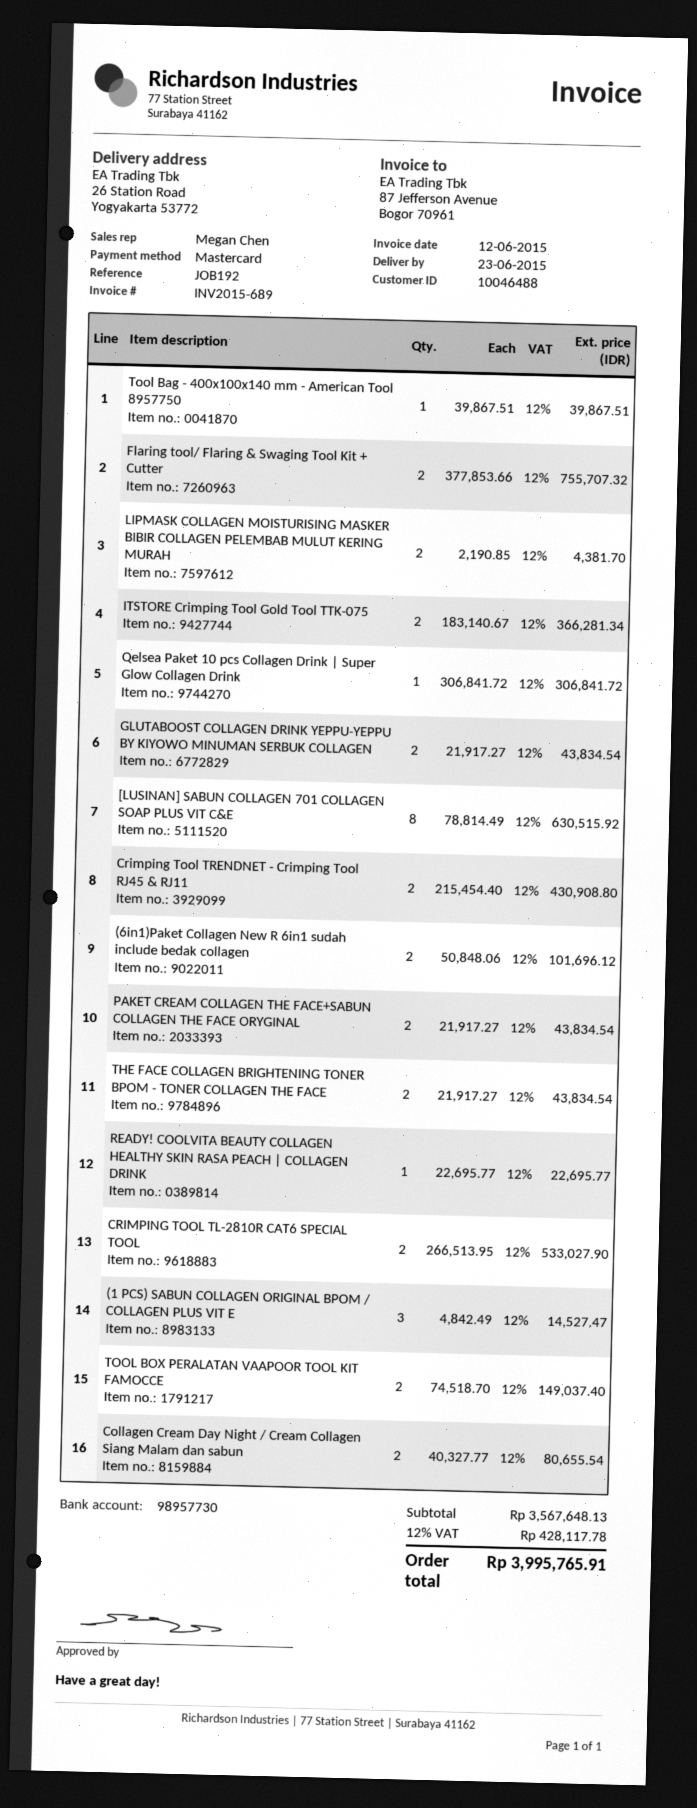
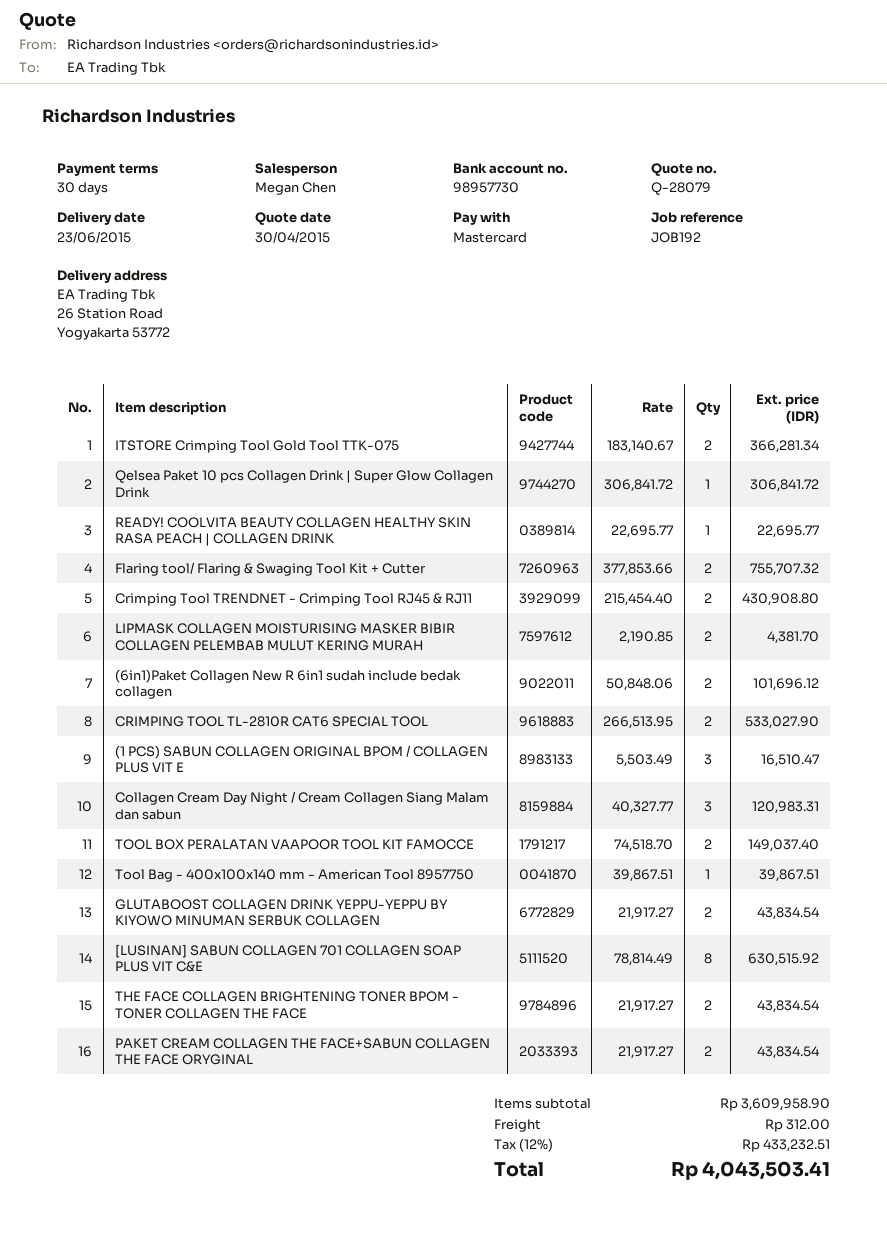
(1 PCS) SABUN COLLAGEN ORIGINAL BPOM / COLLAGEN PLUS VIT E: 3 x 4842.49 = 14527.47 -> 3 x 5503.49 = 16510.47
Collagen Cream Day Night / Cream Collagen Siang Malam dan sabun: 2 x 40327.77 = 80655.54 -> 3 x 40327.77 = 120983.31
subtotal: 3567648.13 -> 3609958.90
shipping: none -> 312.00
tax: 12% = 428117.78 -> 12% = 433232.51
total: 3995765.91 -> 4043503.41

